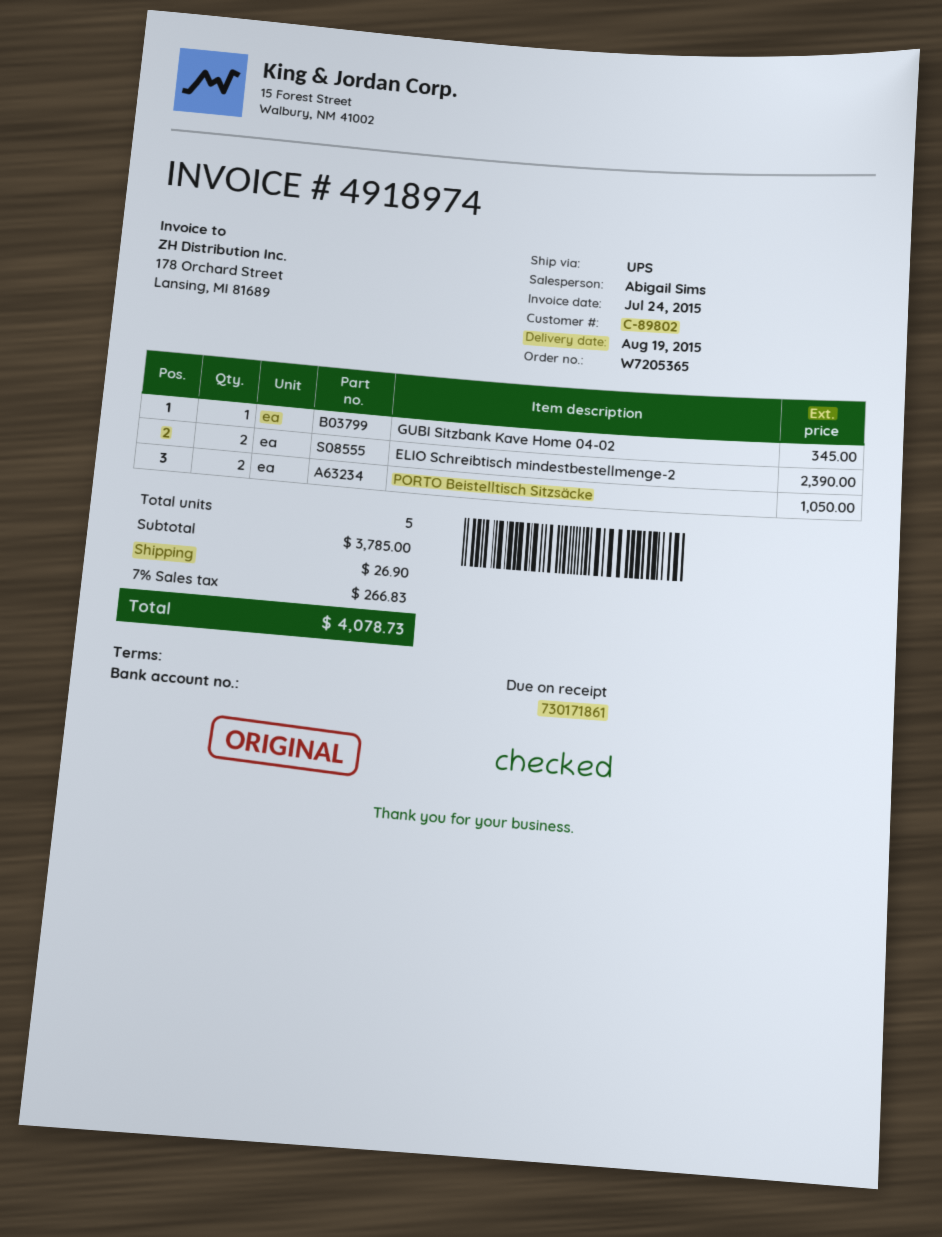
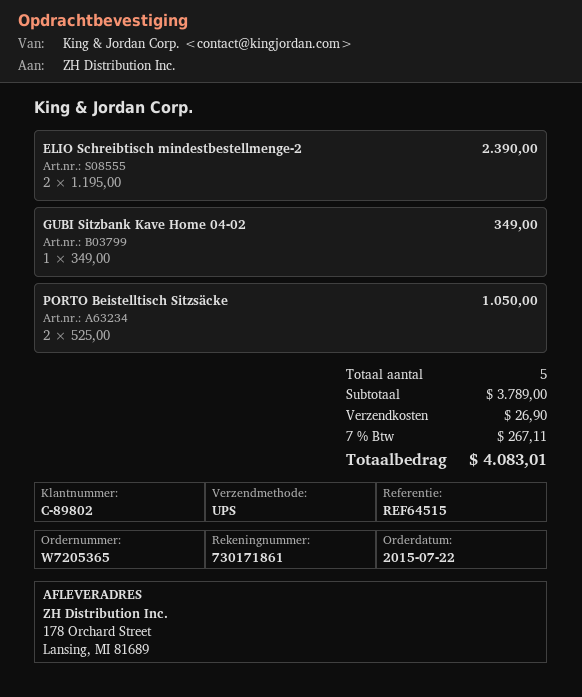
GUBI Sitzbank Kave Home 04-02: 1 for 345.00 -> 1 for 349.00
subtotal: 3785.00 -> 3789.00
tax: 7% = 266.83 -> 7% = 267.11
total: 4078.73 -> 4083.01

